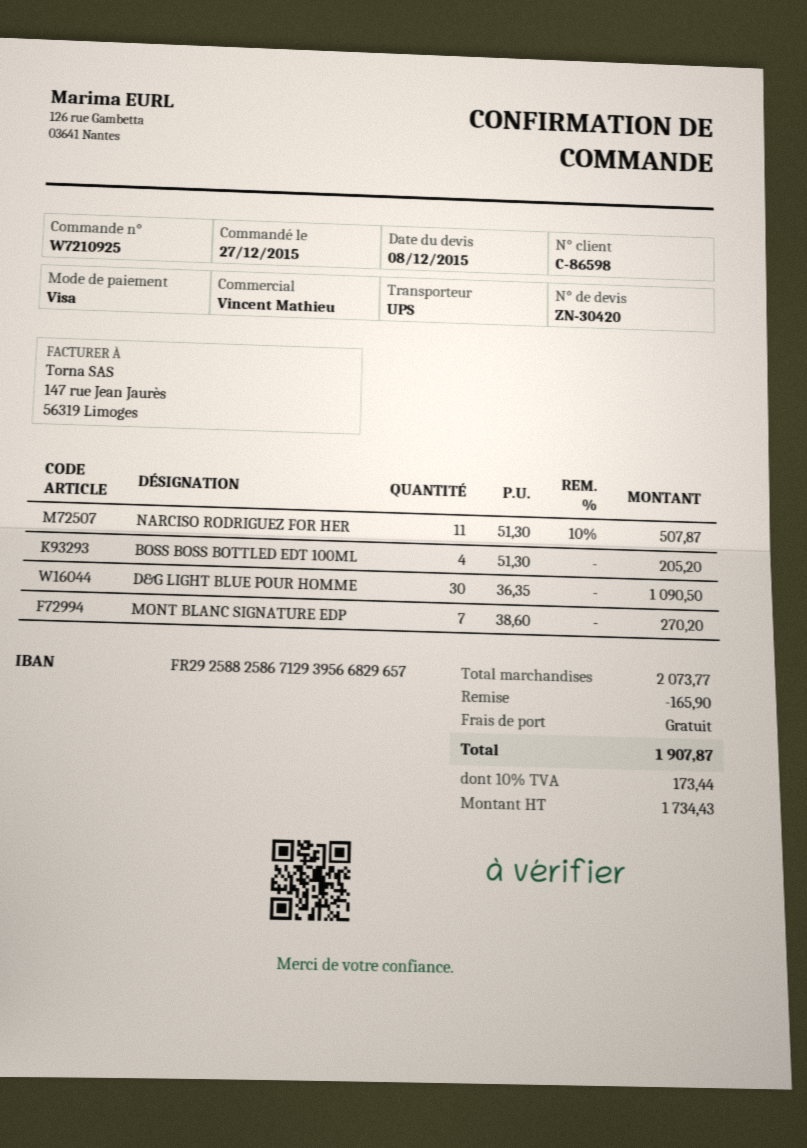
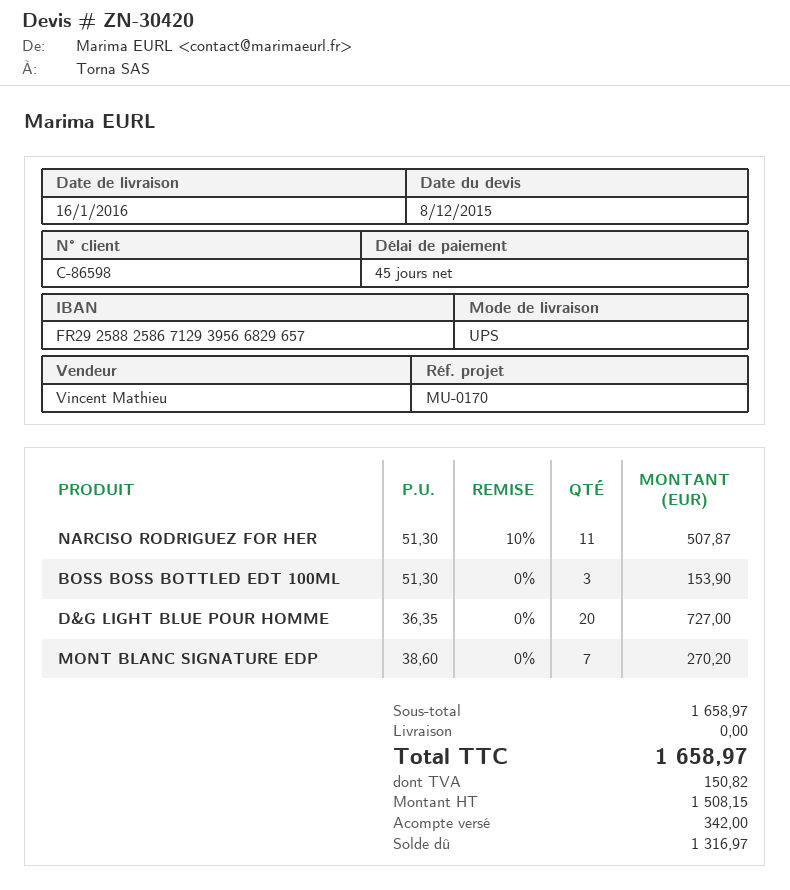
BOSS BOSS BOTTLED EDT 100ML: 4 x 51.30 = 205.20 -> 3 x 51.30 = 153.90
D&G LIGHT BLUE POUR HOMME: 30 x 36.35 = 1090.50 -> 20 x 36.35 = 727.00
subtotal: 2073.77 -> 1658.97
discount: 165.90 -> none
net: 1734.43 -> 1508.15
tax: 173.44 -> 150.82
total: 1907.87 -> 1658.97

